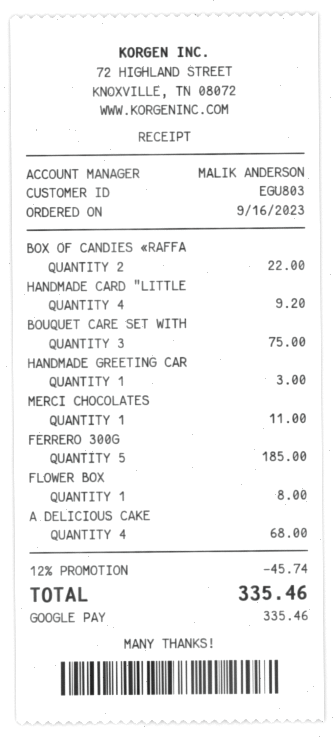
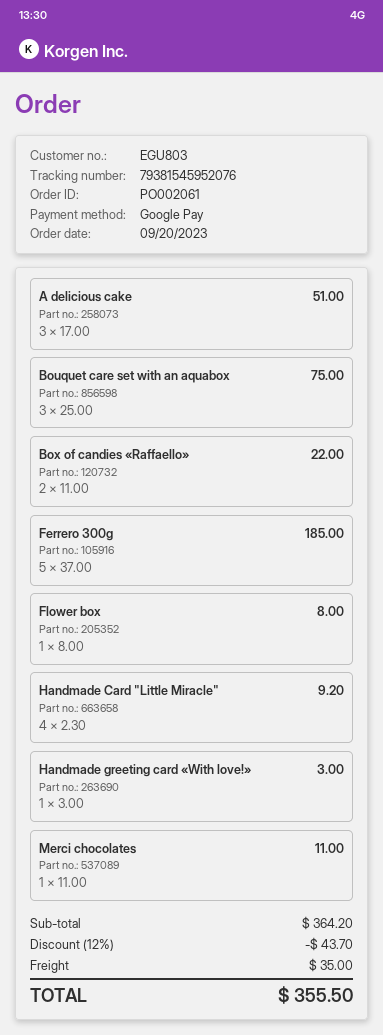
order date: 2023-09-16 -> 2023-09-20
A DELICIOUS CAKE: 4 for 68.00 -> 3 for 51.00
discount: 12% = 45.74 -> 12% = 43.70
shipping: none -> 35.00
total: 335.46 -> 355.50

